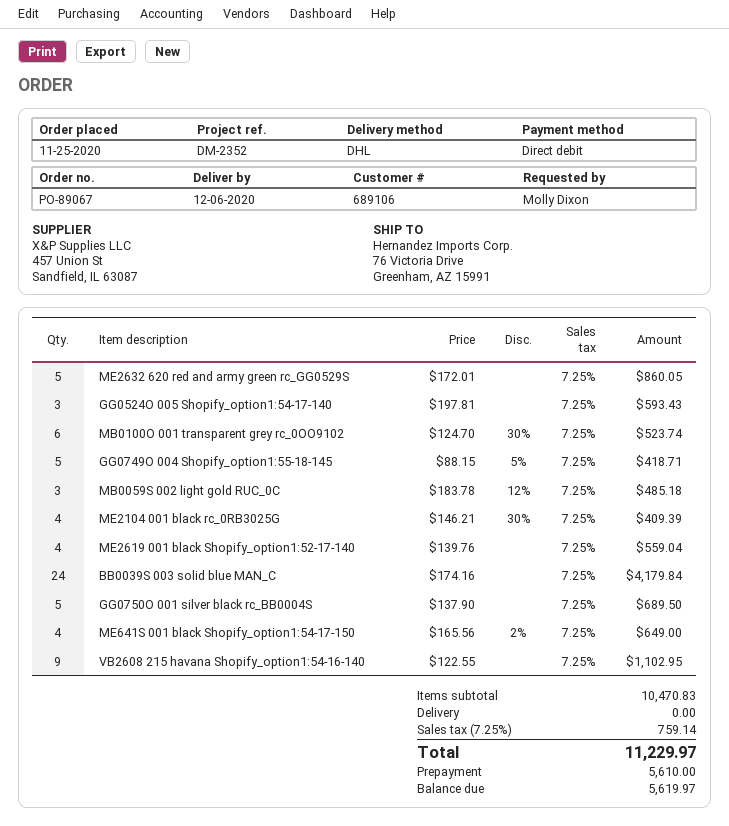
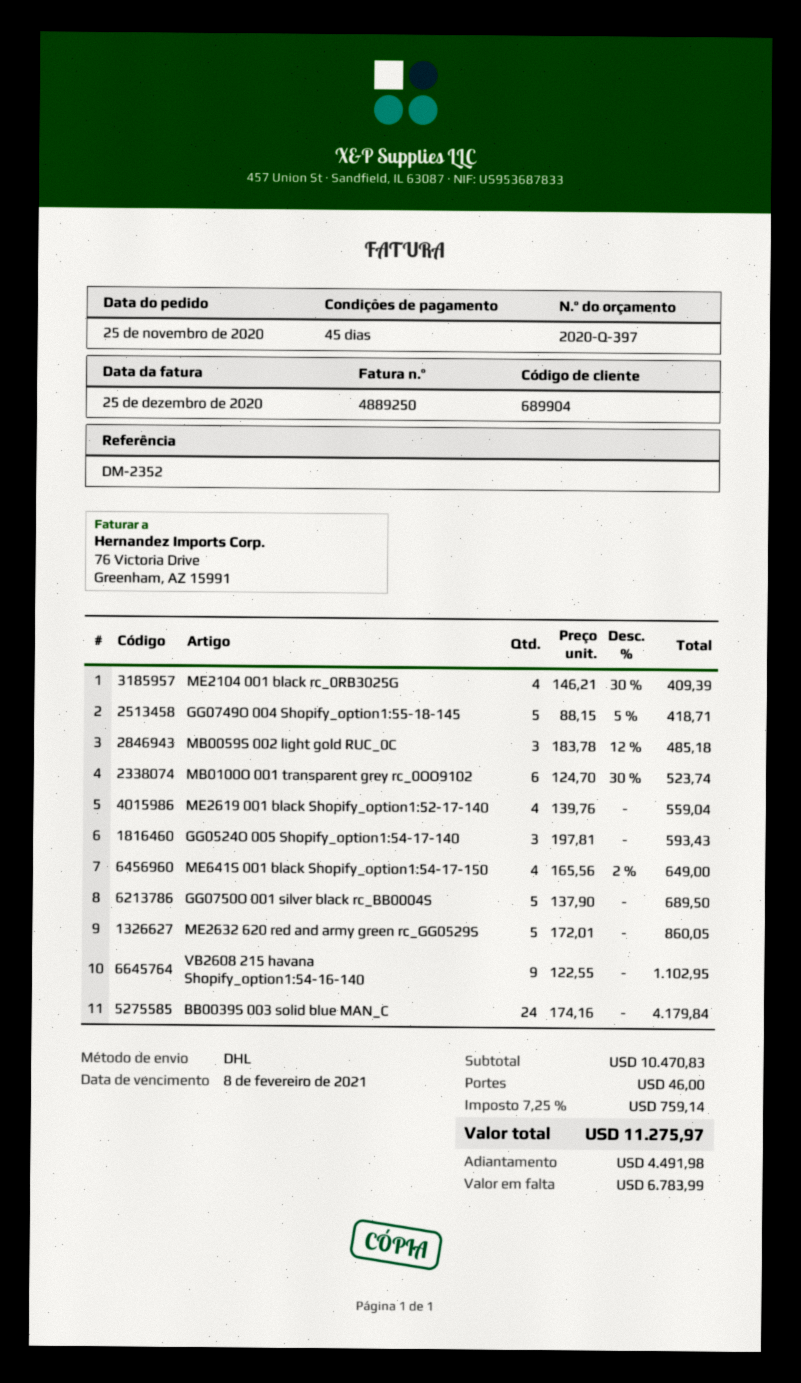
customer number: 689106 -> 689904
shipping: 0.00 -> 46.00
total: 11229.97 -> 11275.97
deposit: 5610.00 -> 4491.98
balance: 5619.97 -> 6783.99

